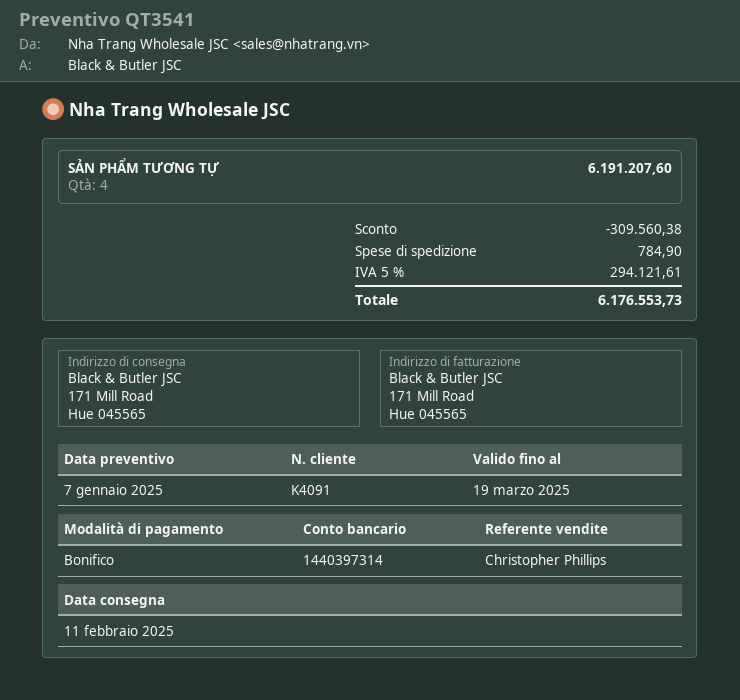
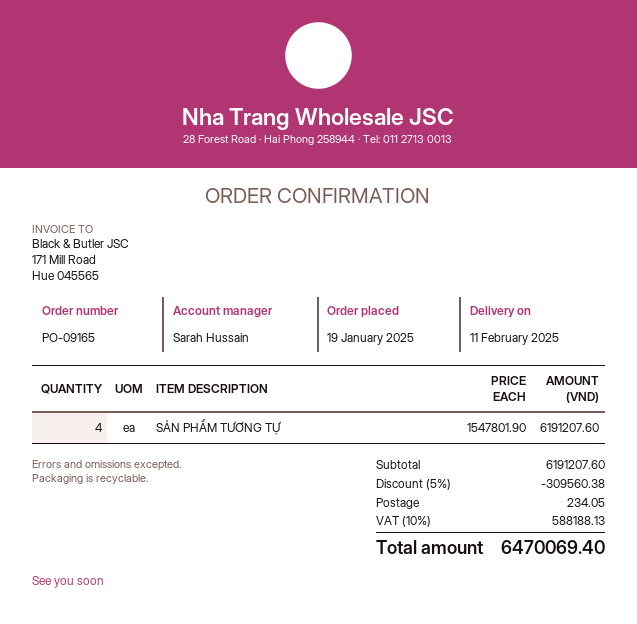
sales rep: Christopher Phillips -> Sarah Hussain
shipping: 784.90 -> 234.05
tax: 5% = 294121.61 -> 10% = 588188.13
total: 6176553.73 -> 6470069.40

